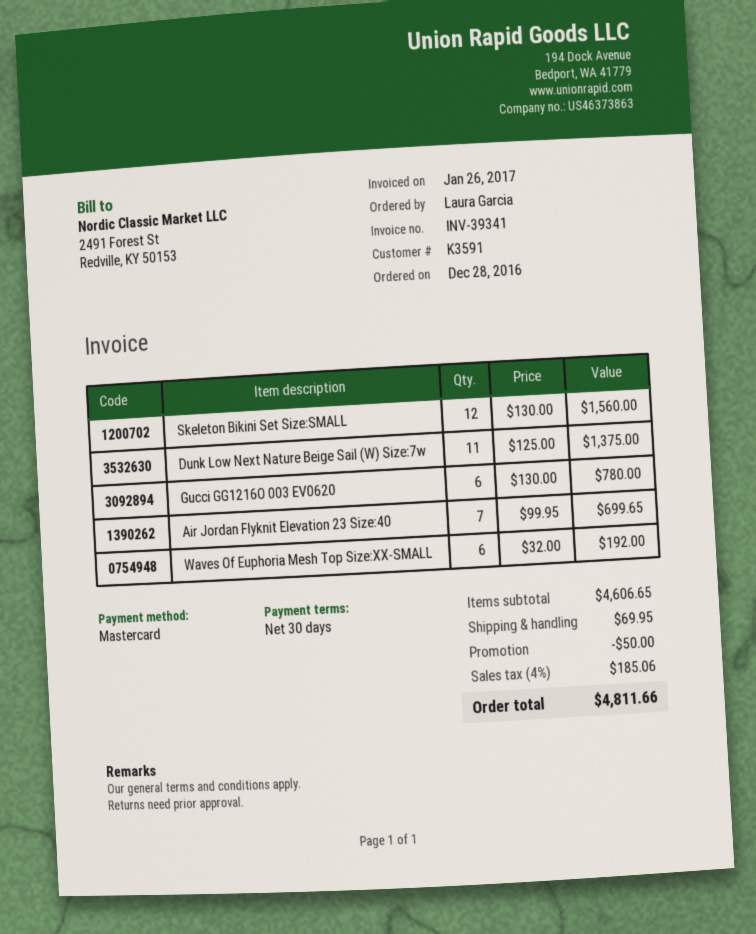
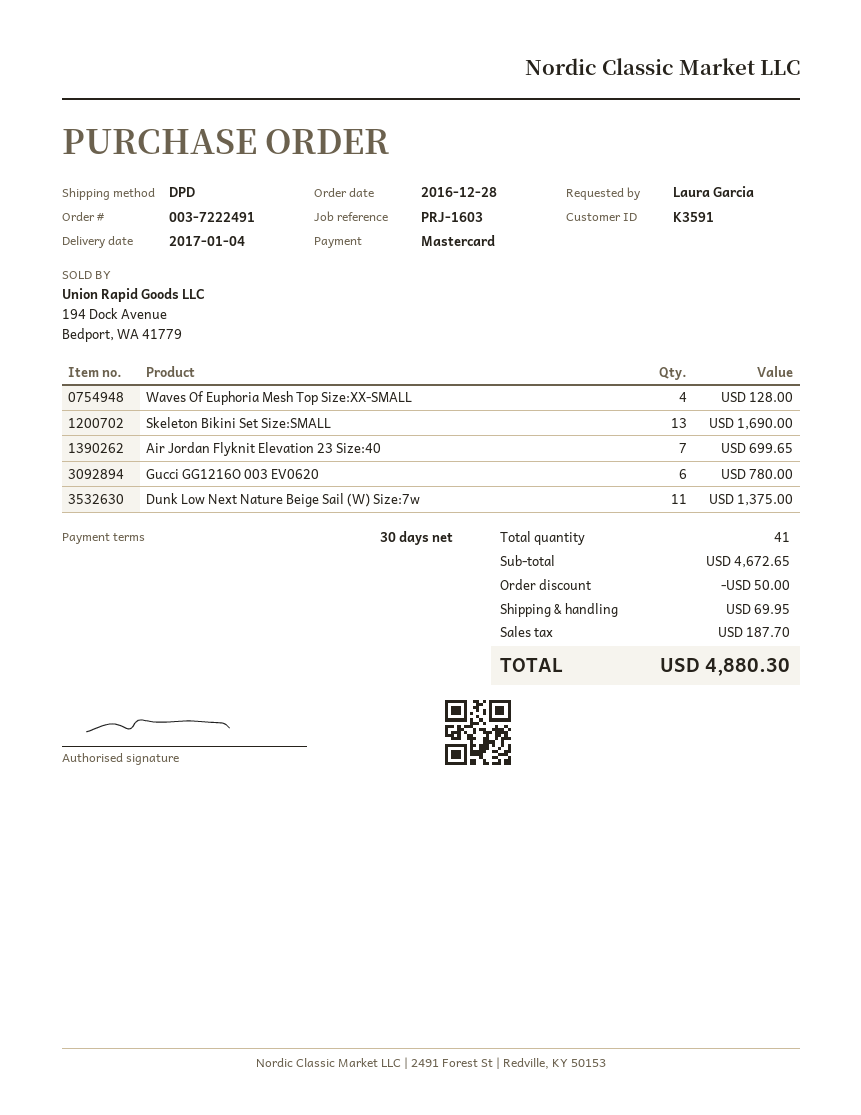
Skeleton Bikini Set Size:SMALL: 12 for 1560.00 -> 13 for 1690.00
Waves Of Euphoria Mesh Top Size:XX-SMALL: 6 for 192.00 -> 4 for 128.00
subtotal: 4606.65 -> 4672.65
tax: 185.06 -> 187.70
total: 4811.66 -> 4880.30

